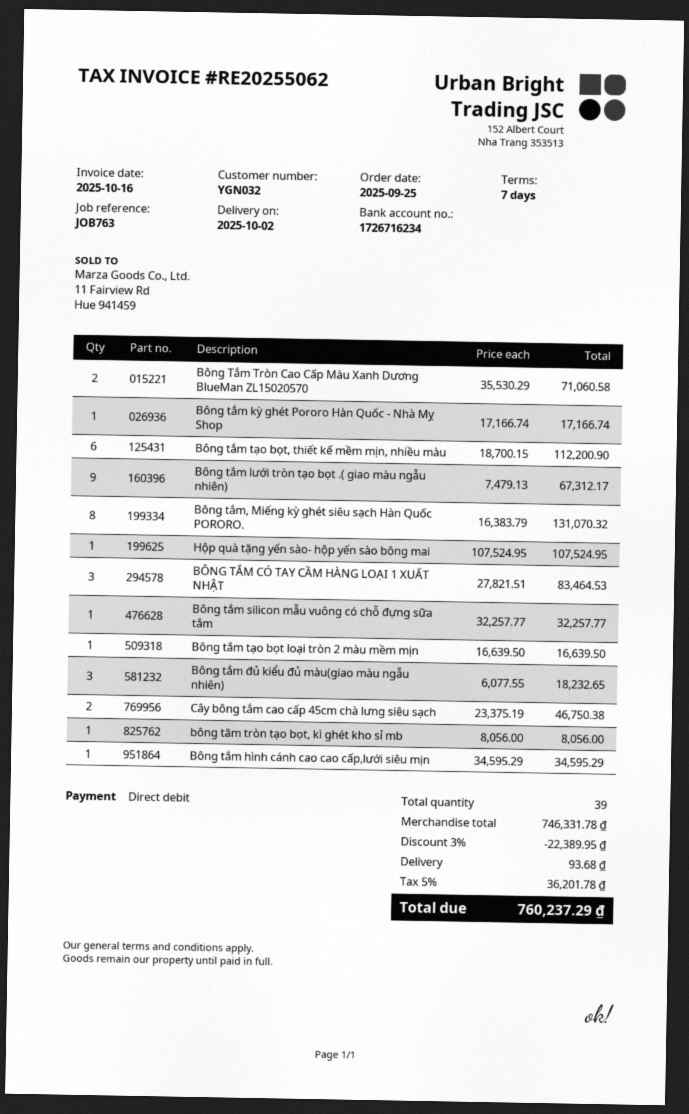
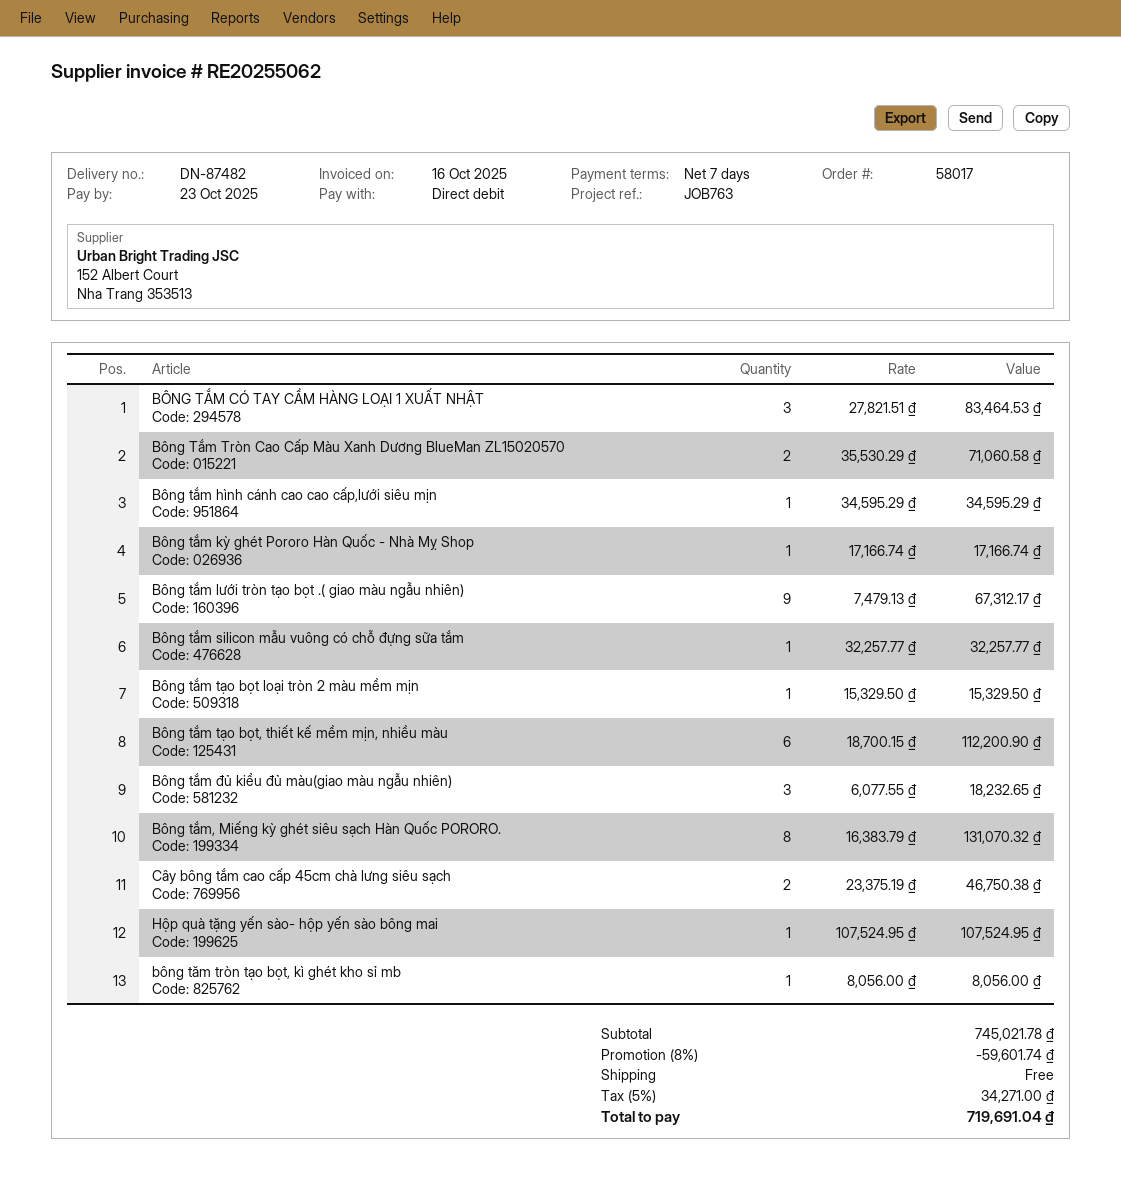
Bông tắm tạo bọt loại tròn 2 màu mềm mịn: 1 x 16639.50 = 16639.50 -> 1 x 15329.50 = 15329.50
subtotal: 746331.78 -> 745021.78
discount: 3% = 22389.95 -> 8% = 59601.74
shipping: 93.68 -> 0.00
tax: 5% = 36201.78 -> 5% = 34271.00
total: 760237.29 -> 719691.04

